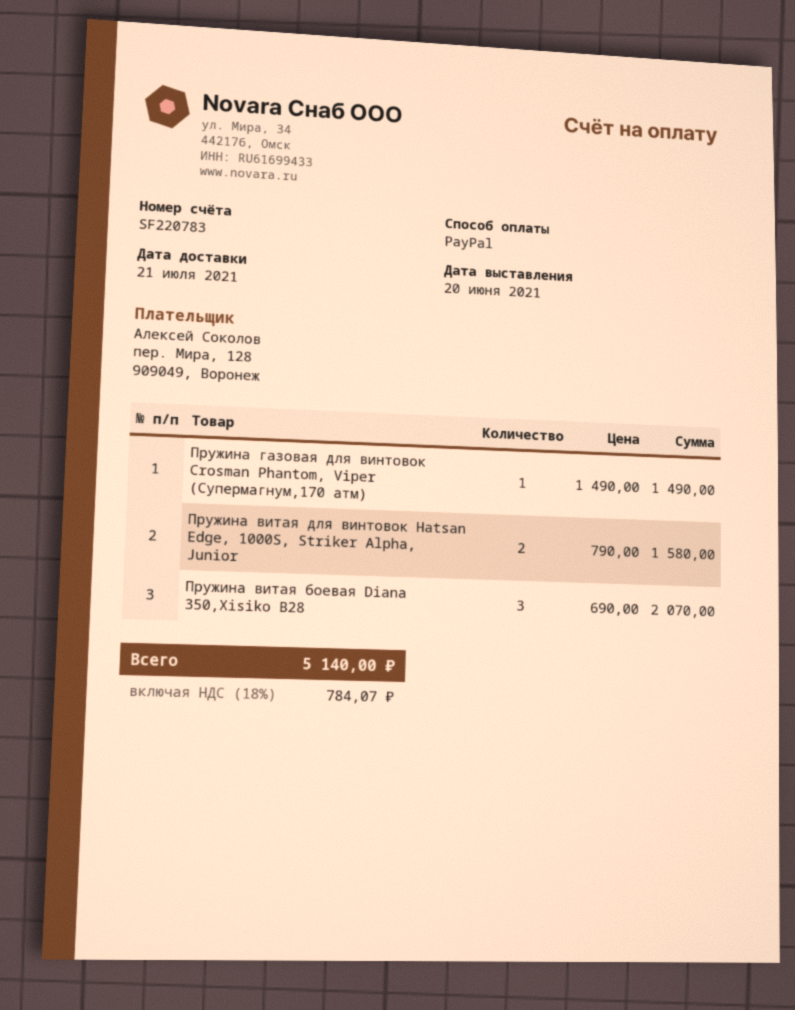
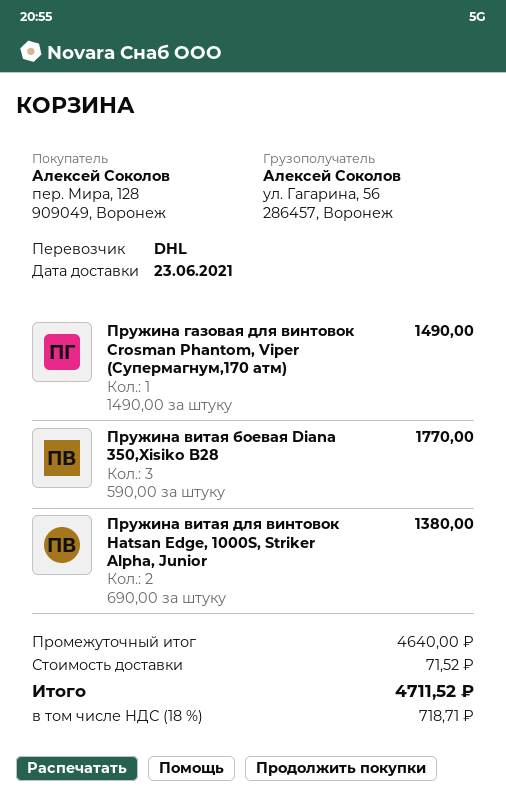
delivery date: 2021-07-21 -> 2021-06-23
Пружина витая для винтовок Hatsan Edge, 1000S, Striker Alpha, Junior: 2 x 790.00 = 1580.00 -> 2 x 690.00 = 1380.00
Пружина витая боевая Diana 350,Xisiko B28: 3 x 690.00 = 2070.00 -> 3 x 590.00 = 1770.00
shipping: none -> 71.52
tax: 18% = 784.07 -> 18% = 718.71
total: 5140.00 -> 4711.52

